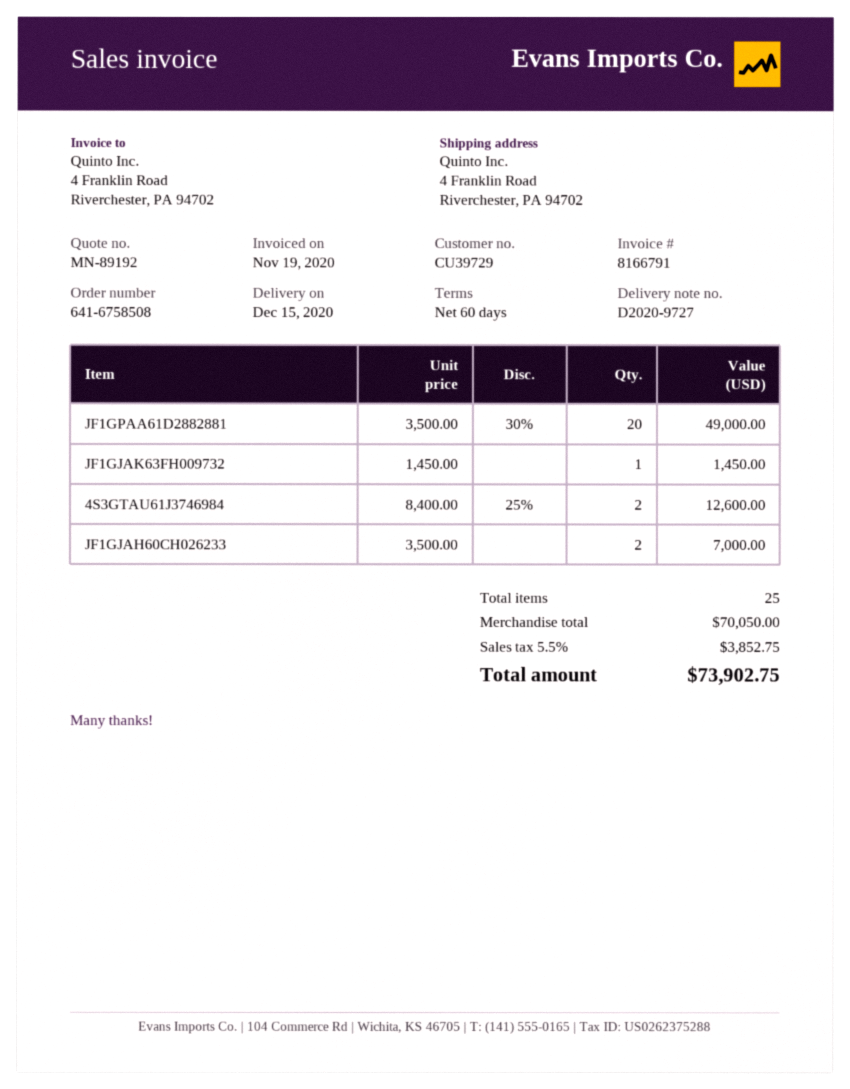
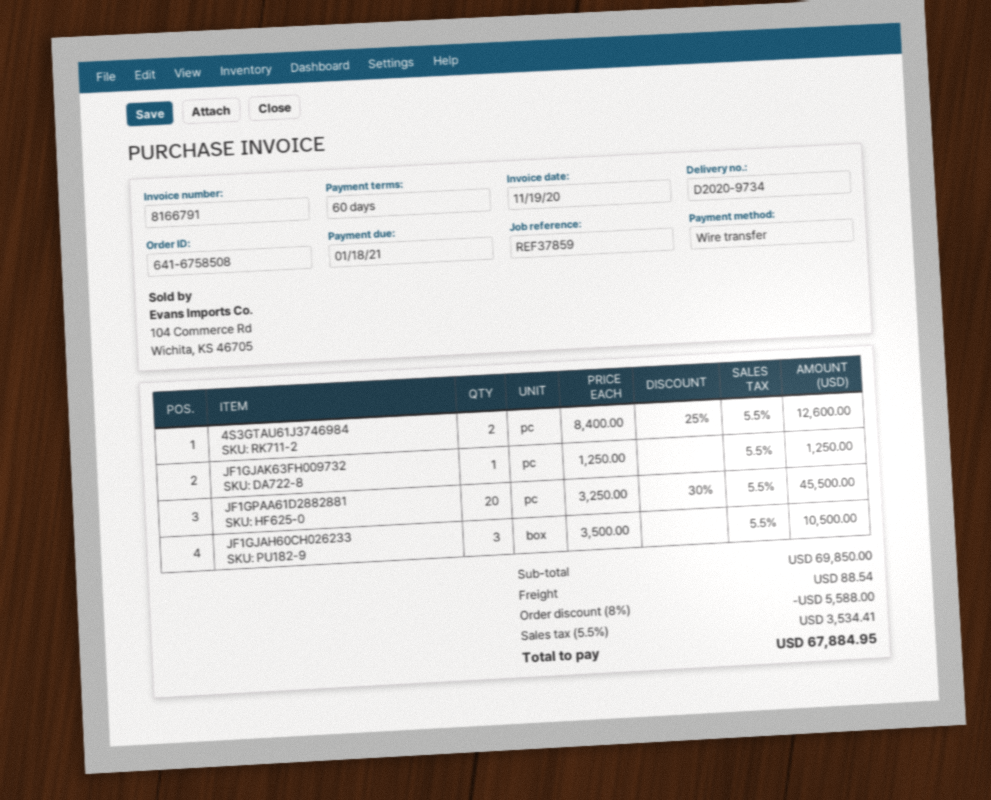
delivery note number: D2020-9727 -> D2020-9734
JF1GPAA61D2882881: 20 x 3500.00 - 30% = 49000.00 -> 20 x 3250.00 - 30% = 45500.00
JF1GJAK63FH009732: 1 x 1450.00 = 1450.00 -> 1 x 1250.00 = 1250.00
JF1GJAH60CH026233: 2 x 3500.00 = 7000.00 -> 3 x 3500.00 = 10500.00
subtotal: 70050.00 -> 69850.00
discount: none -> 8% = 5588.00
shipping: none -> 88.54
tax: 5.5% = 3852.75 -> 5.5% = 3534.41
total: 73902.75 -> 67884.95

